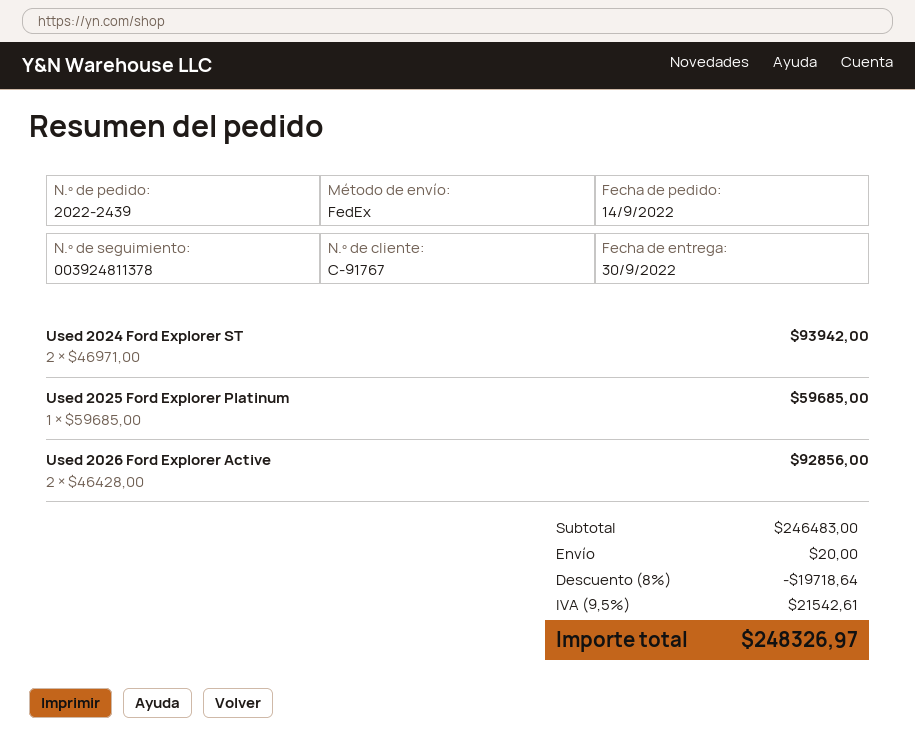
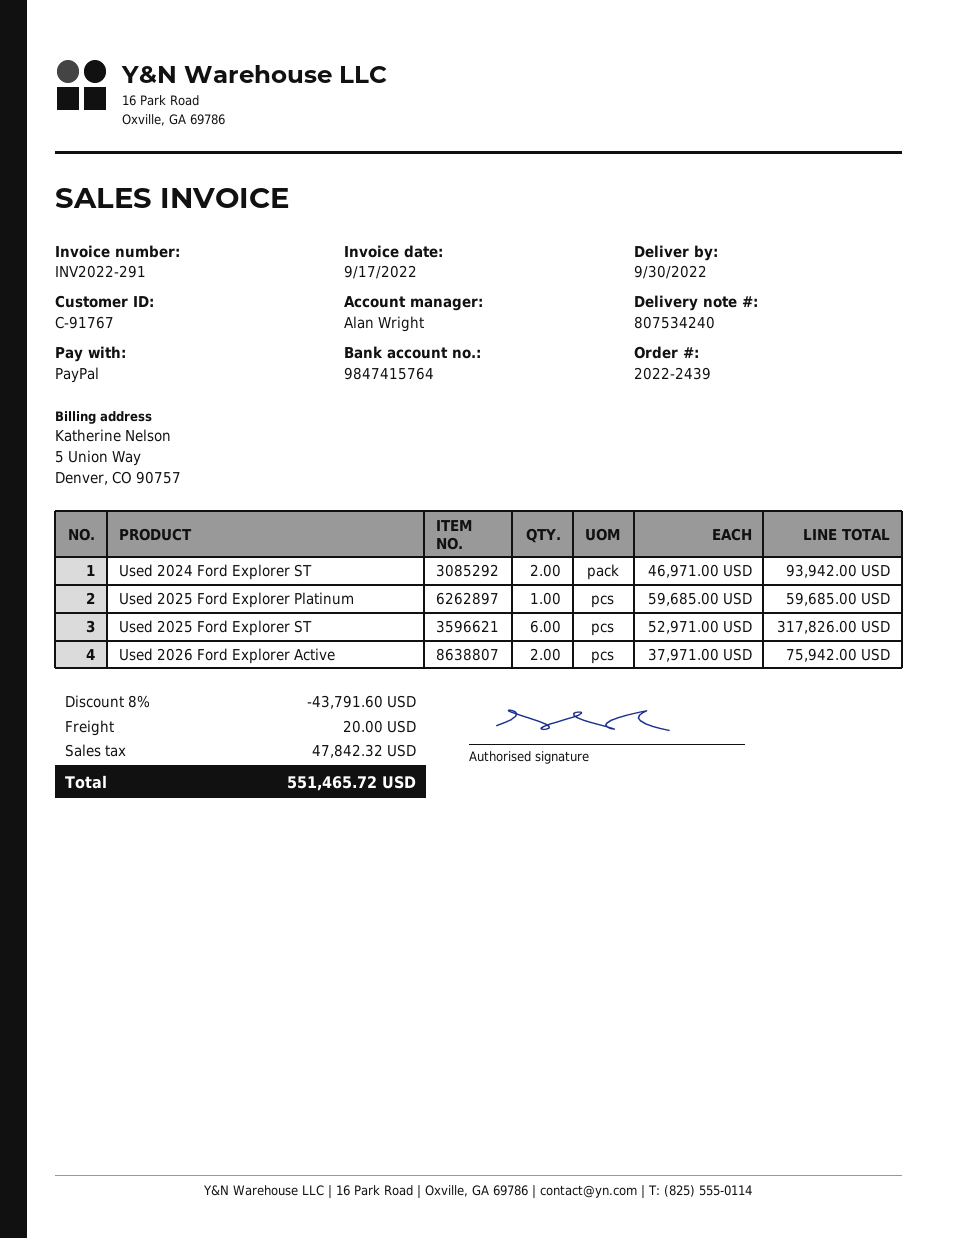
Used 2026 Ford Explorer Active: 2 x 46428.00 = 92856.00 -> 2 x 37971.00 = 75942.00
Used 2025 Ford Explorer ST: none -> 6 x 52971.00 = 317826.00
discount: 8% = 19718.64 -> 8% = 43791.60
tax: 21542.61 -> 47842.32
total: 248326.97 -> 551465.72

